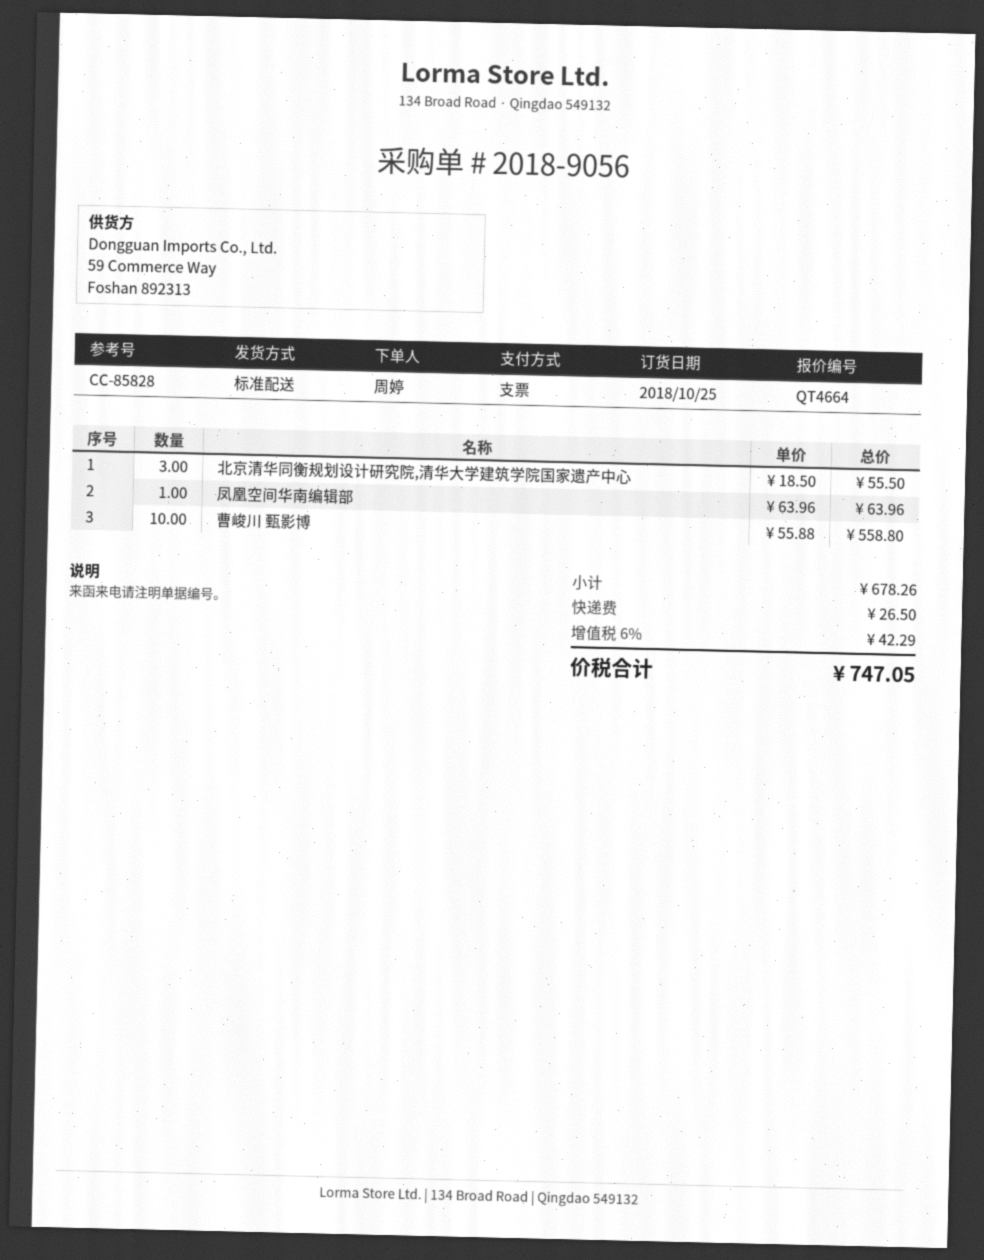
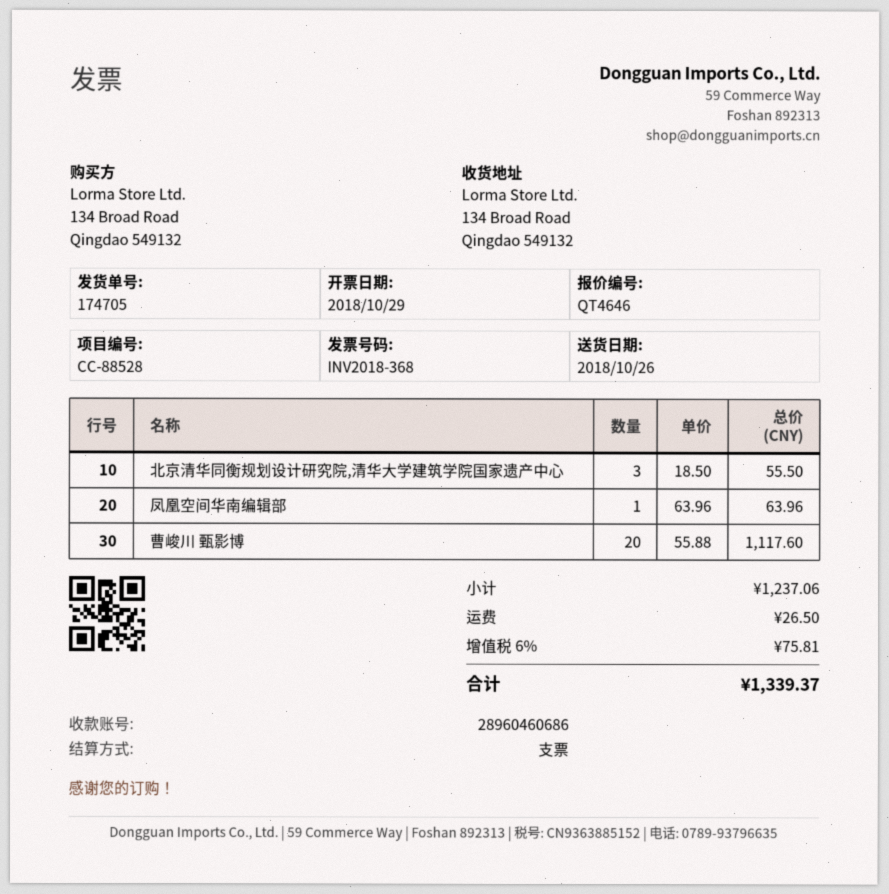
quote number: QT4664 -> QT4646
reference: CC-85828 -> CC-88528
曹峻川 甄影博: 10 x 55.88 = 558.80 -> 20 x 55.88 = 1117.60
subtotal: 678.26 -> 1237.06
tax: 6% = 42.29 -> 6% = 75.81
total: 747.05 -> 1339.37

